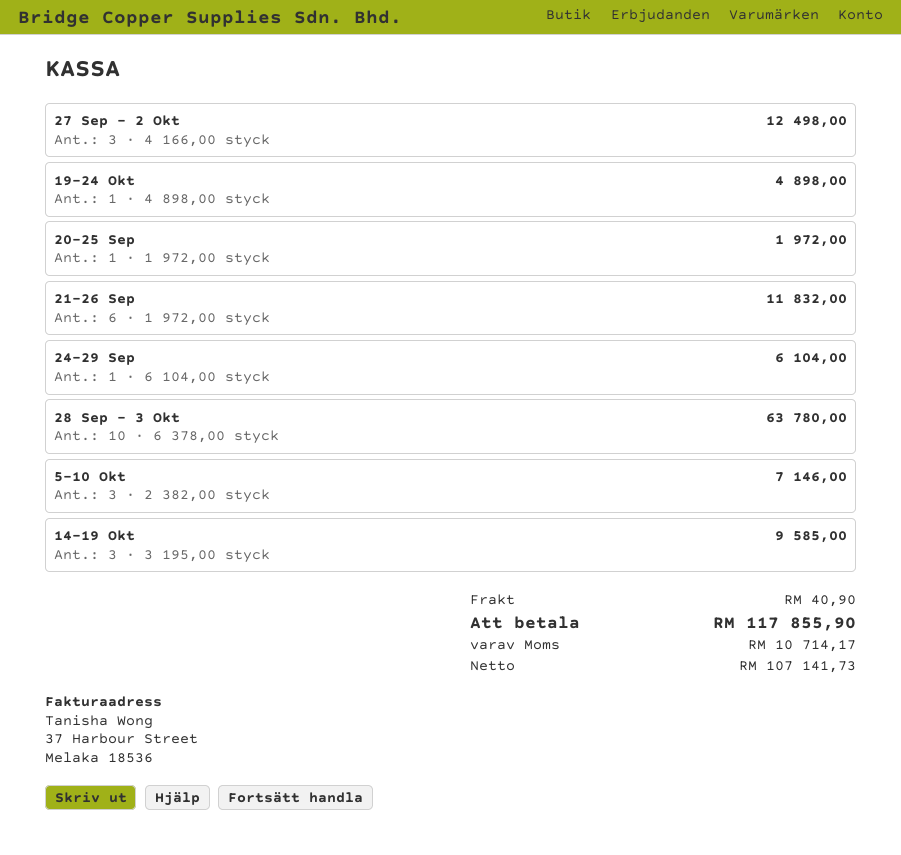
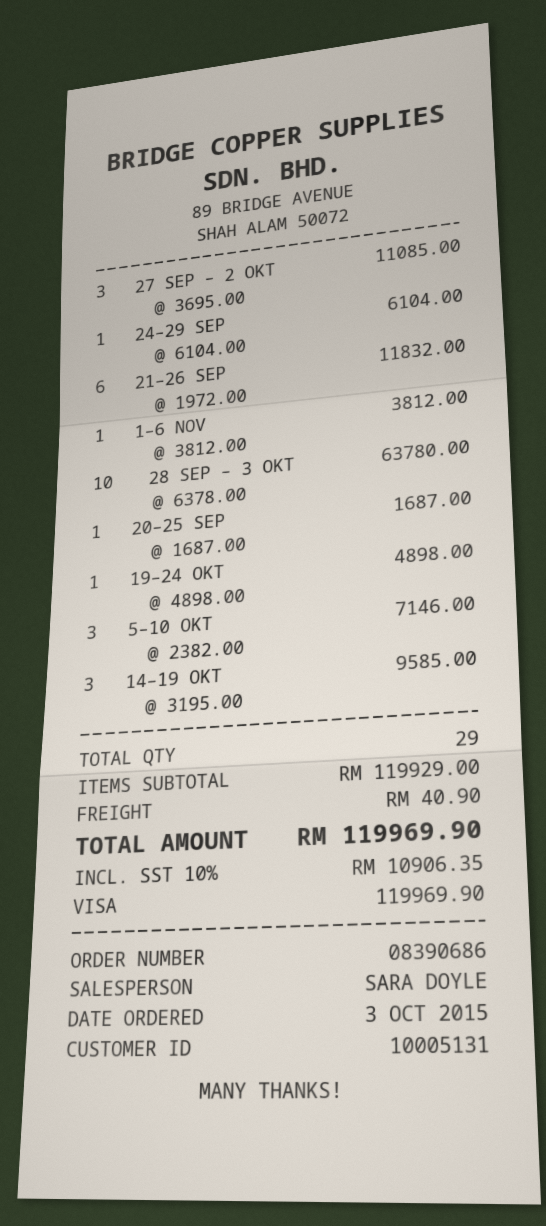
27 Sep – 2 Okt: 3 x 4166.00 = 12498.00 -> 3 x 3695.00 = 11085.00
20–25 Sep: 1 x 1972.00 = 1972.00 -> 1 x 1687.00 = 1687.00
1–6 NOV: none -> 1 x 3812.00 = 3812.00
tax: 10714.17 -> 10906.35
total: 117855.90 -> 119969.90

